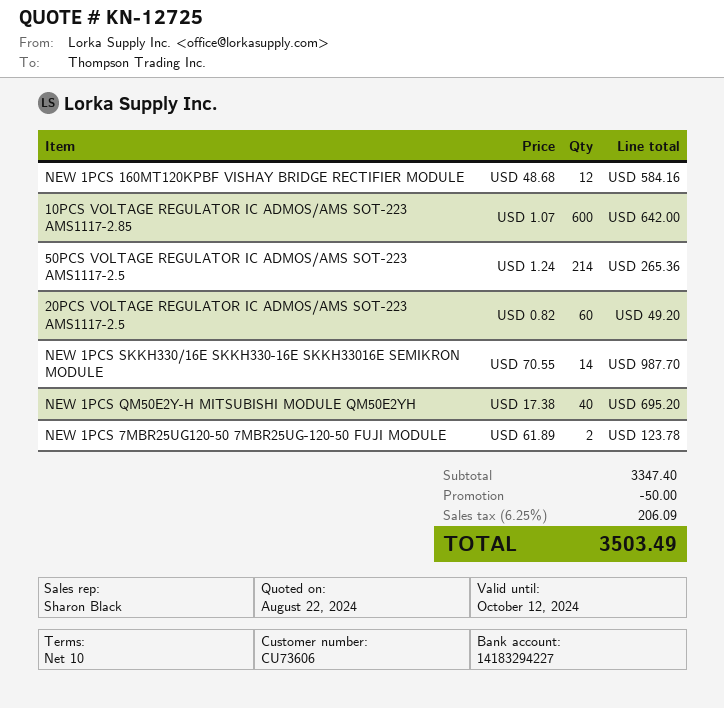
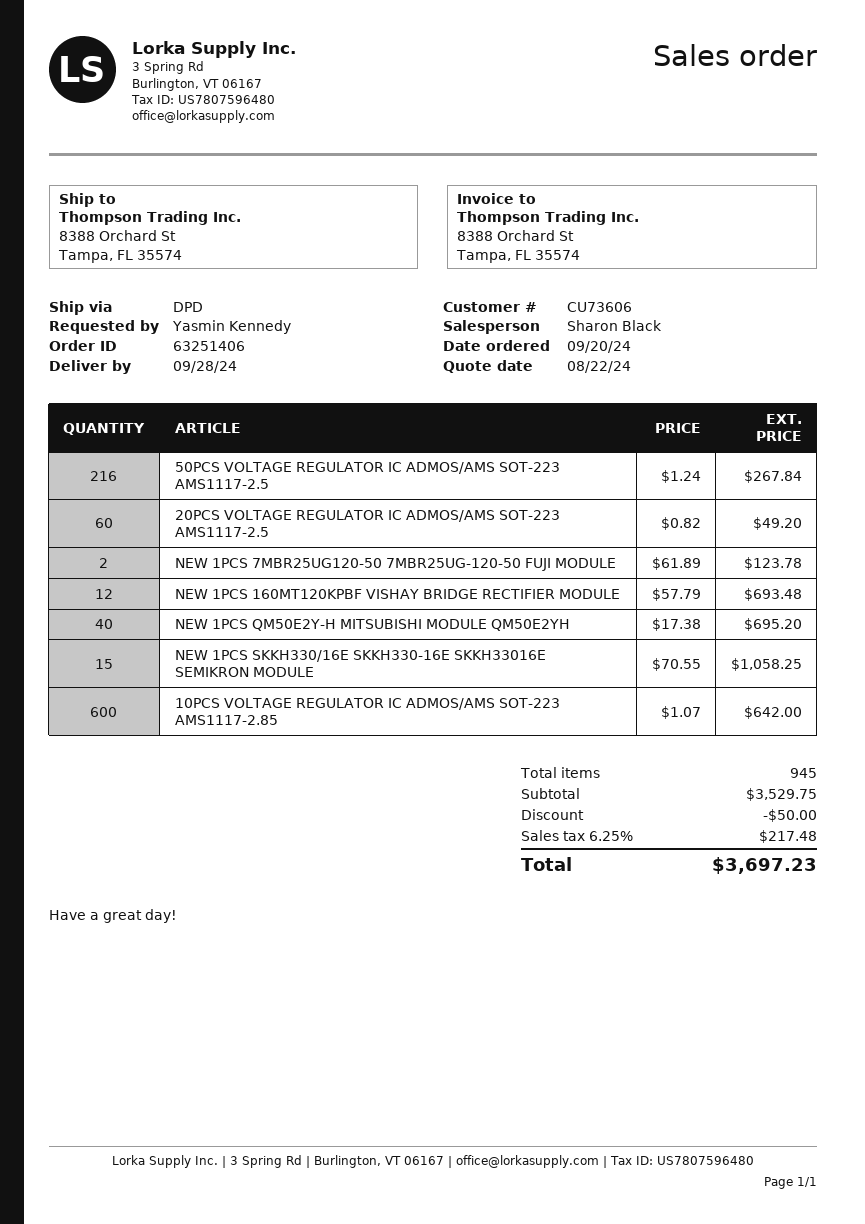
NEW 1PCS 160MT120KPBF VISHAY BRIDGE RECTIFIER MODULE: 12 x 48.68 = 584.16 -> 12 x 57.79 = 693.48
50PCS VOLTAGE REGULATOR IC ADMOS/AMS SOT-223 AMS1117-2.5: 214 x 1.24 = 265.36 -> 216 x 1.24 = 267.84
NEW 1PCS SKKH330/16E SKKH330-16E SKKH33016E SEMIKRON MODULE: 14 x 70.55 = 987.70 -> 15 x 70.55 = 1058.25
subtotal: 3347.40 -> 3529.75
tax: 6.25% = 206.09 -> 6.25% = 217.48
total: 3503.49 -> 3697.23

